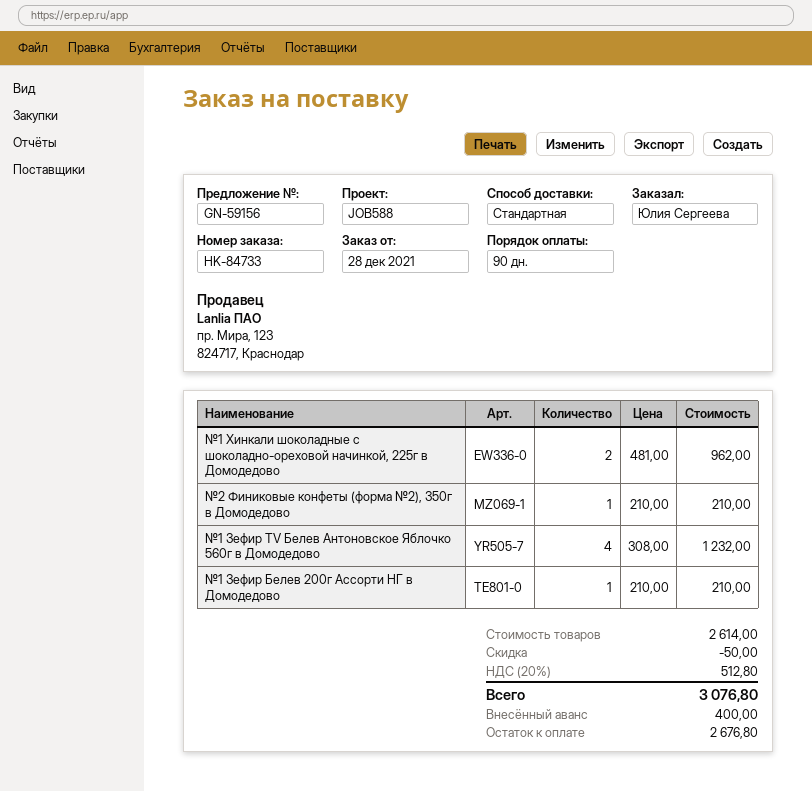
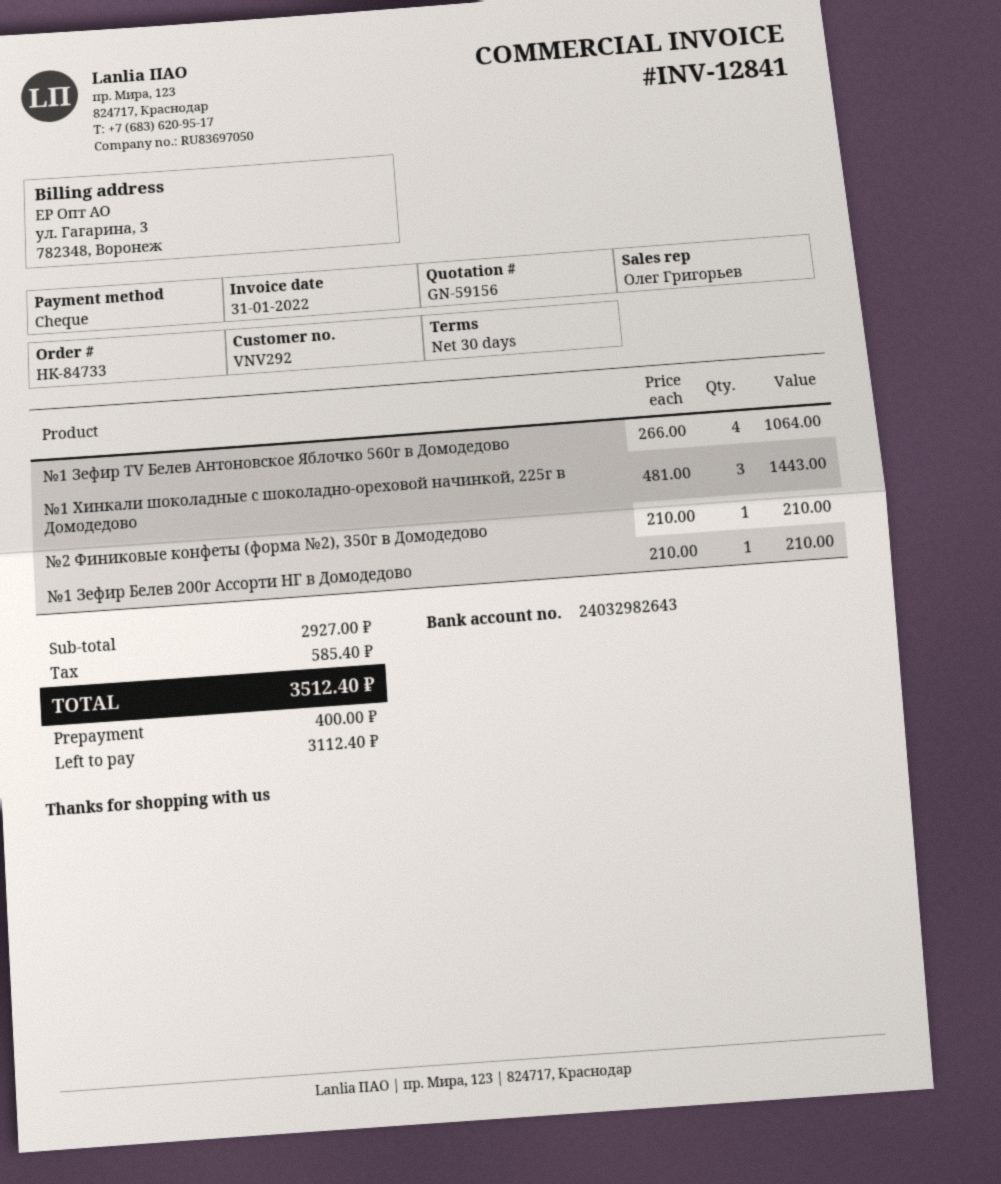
payment terms: 90 days -> 30 days
№1 Хинкали шоколадные с шоколадно-ореховой начинкой, 225г в Домодедово: 2 x 481.00 = 962.00 -> 3 x 481.00 = 1443.00
№1 Зефир TV Белев Антоновское Яблочко 560г в Домодедово: 4 x 308.00 = 1232.00 -> 4 x 266.00 = 1064.00
subtotal: 2614.00 -> 2927.00
discount: 50.00 -> none
tax: 512.80 -> 585.40
total: 3076.80 -> 3512.40
balance: 2676.80 -> 3112.40

